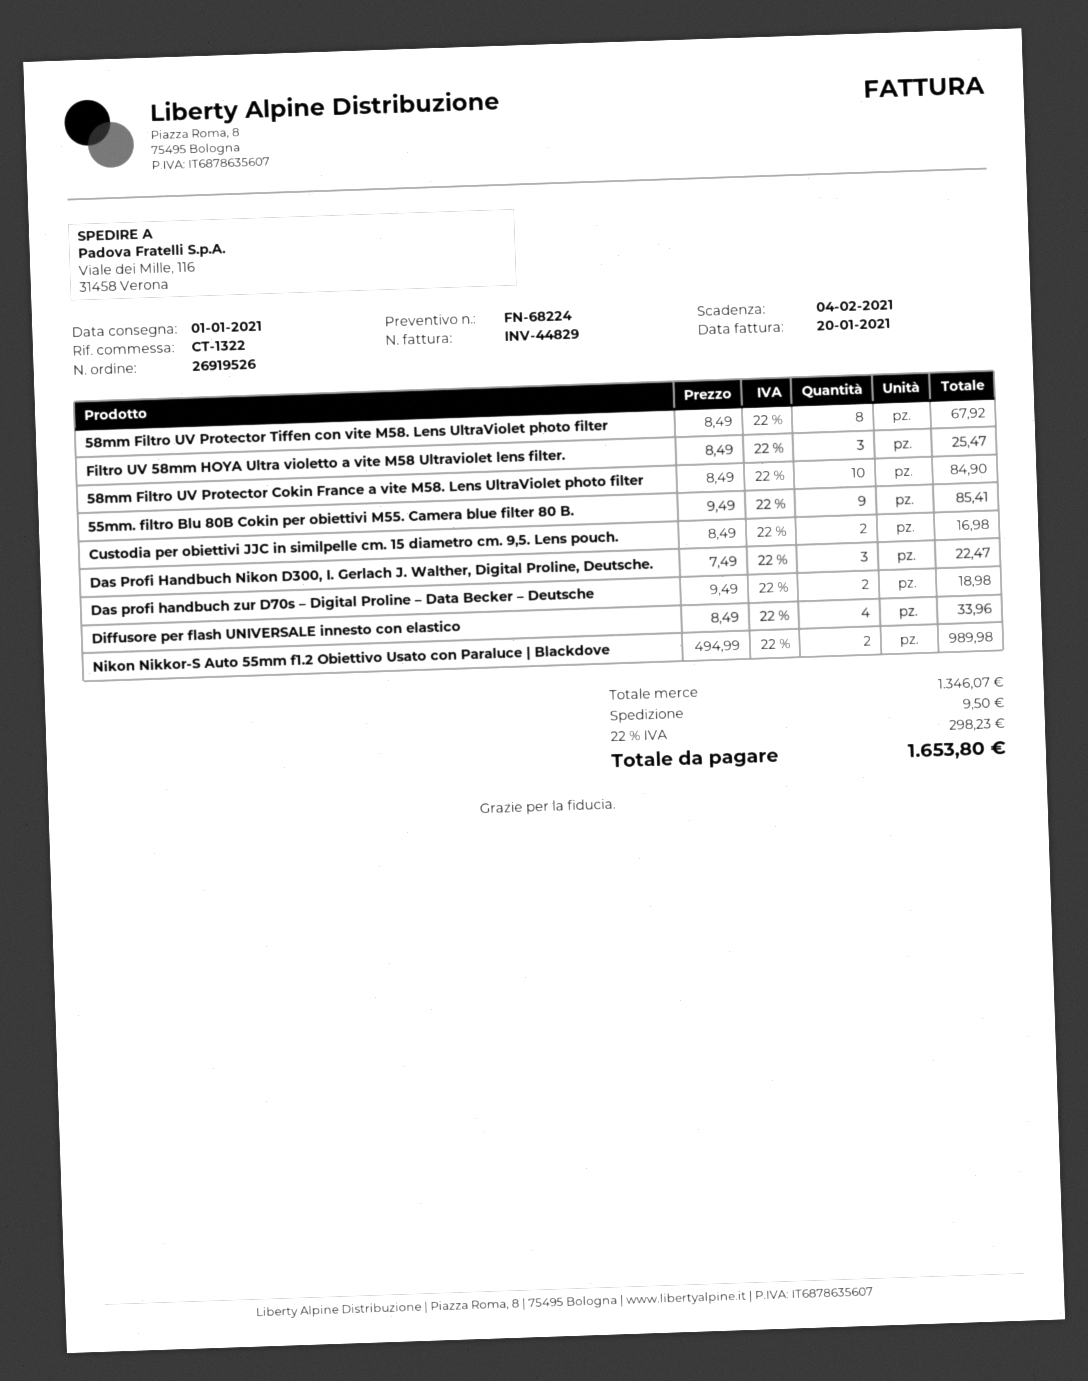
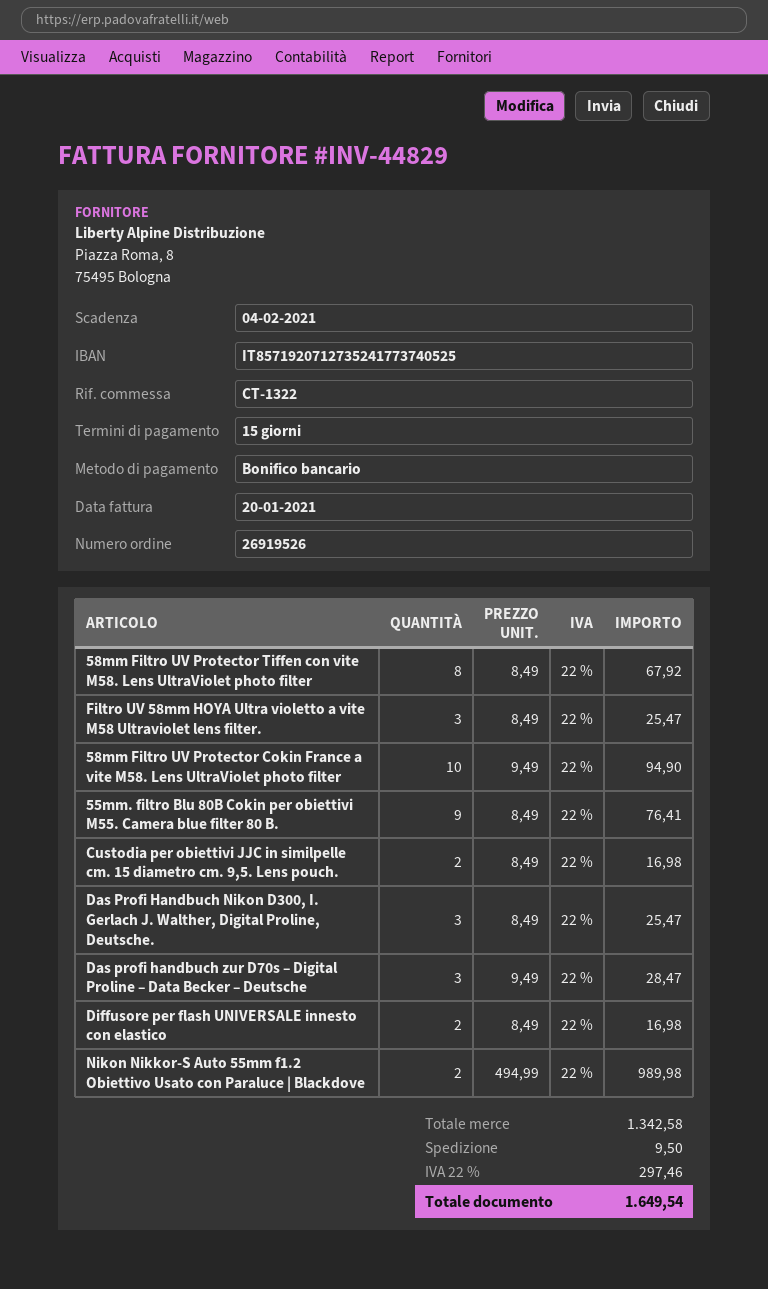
58mm Filtro UV Protector Cokin France a vite M58. Lens UltraViolet photo filter: 10 x 8.49 = 84.90 -> 10 x 9.49 = 94.90
55mm. filtro Blu 80B Cokin per obiettivi M55. Camera blue filter 80 B.: 9 x 9.49 = 85.41 -> 9 x 8.49 = 76.41
Das Profi Handbuch Nikon D300, I. Gerlach J. Walther, Digital Proline, Deutsche.: 3 x 7.49 = 22.47 -> 3 x 8.49 = 25.47
Das profi handbuch zur D70s – Digital Proline – Data Becker – Deutsche: 2 x 9.49 = 18.98 -> 3 x 9.49 = 28.47
Diffusore per flash UNIVERSALE innesto con elastico: 4 x 8.49 = 33.96 -> 2 x 8.49 = 16.98
subtotal: 1346.07 -> 1342.58
tax: 22% = 298.23 -> 22% = 297.46
total: 1653.80 -> 1649.54

